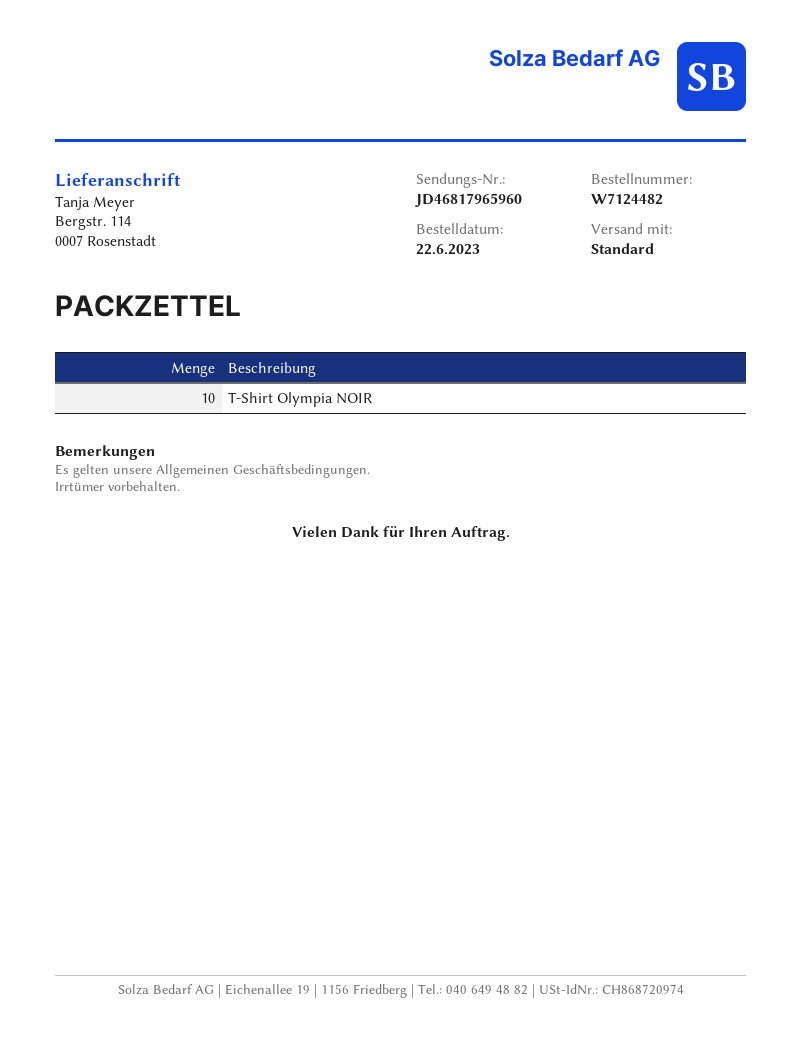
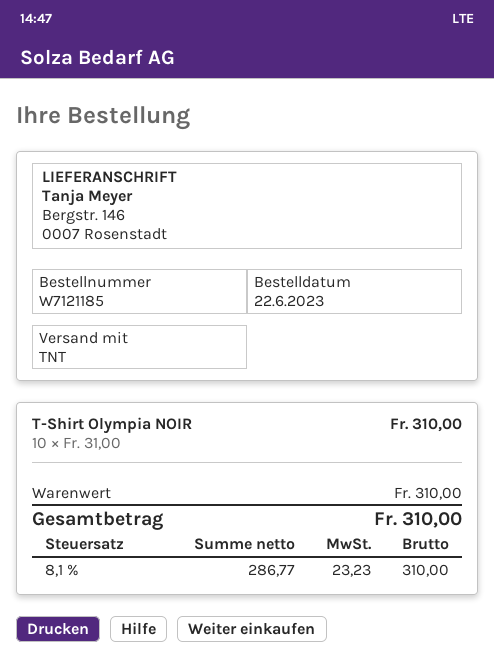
order number: W7124482 -> W7121185
shipping method: standard -> TNT
ship to: Bergstr. 114, 0007 Rosenstadt -> Bergstr. 146, 0007 Rosenstadt

